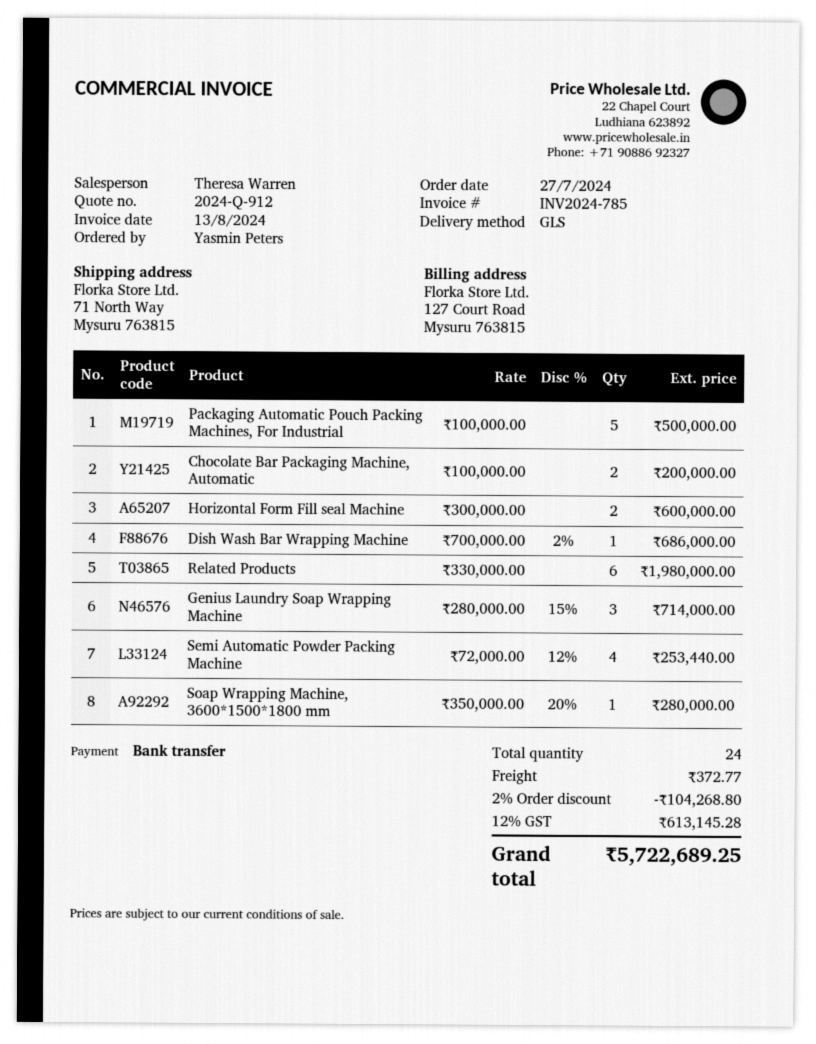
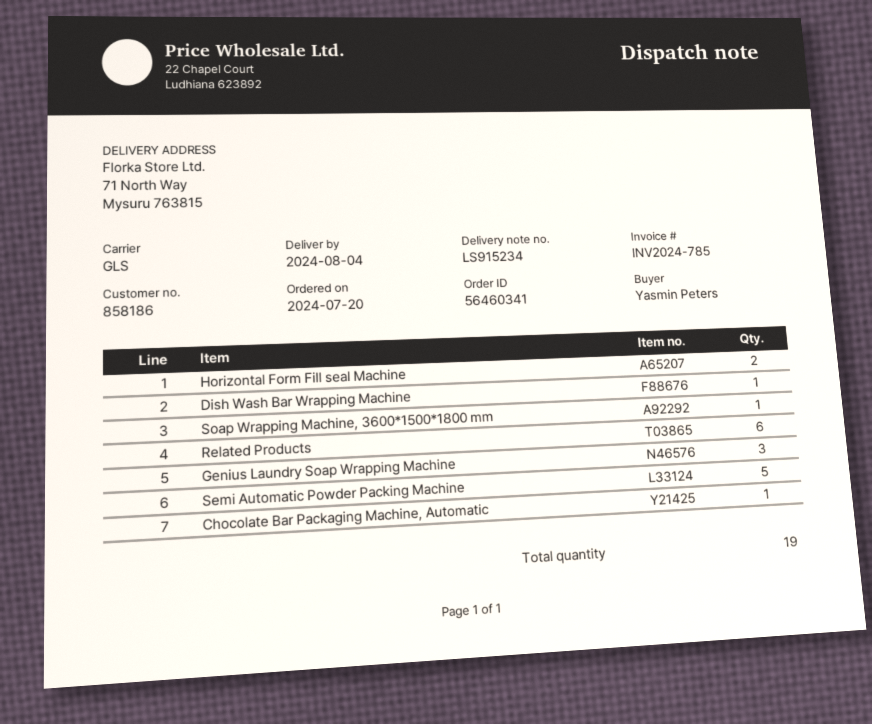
order date: 2024-07-27 -> 2024-07-20
Packaging Automatic Pouch Packing Machines, For Industrial: 5 -> none
Chocolate Bar Packaging Machine, Automatic: 2 -> 1
Semi Automatic Powder Packing Machine: 4 -> 5
total quantity: 24 -> 19

